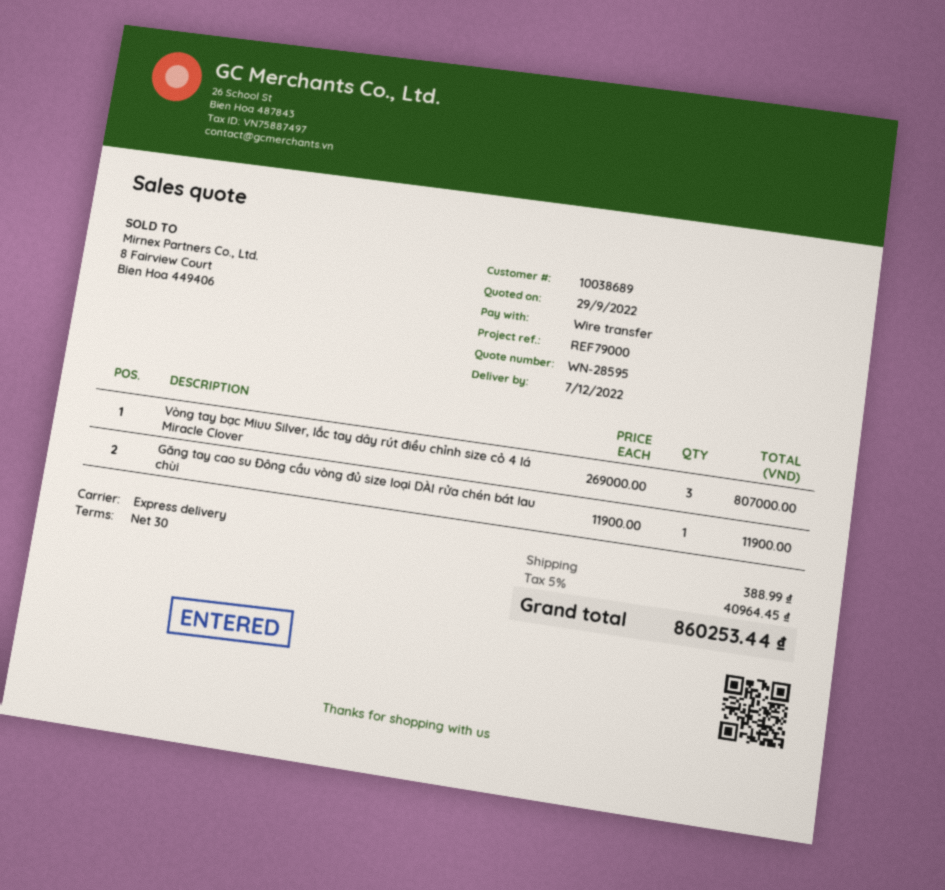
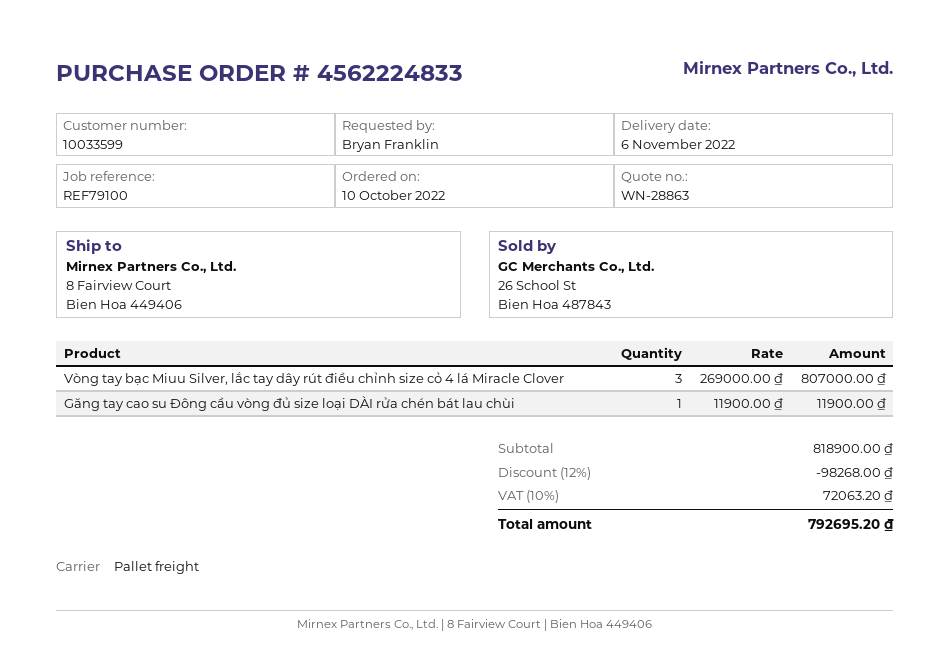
quote number: WN-28595 -> WN-28863
delivery date: 2022-12-07 -> 2022-11-06
customer number: 10038689 -> 10033599
reference: REF79000 -> REF79100
shipping method: express -> pallet freight
discount: none -> 12% = 98268.00
shipping: 388.99 -> none
tax: 5% = 40964.45 -> 10% = 72063.20
total: 860253.44 -> 792695.20

